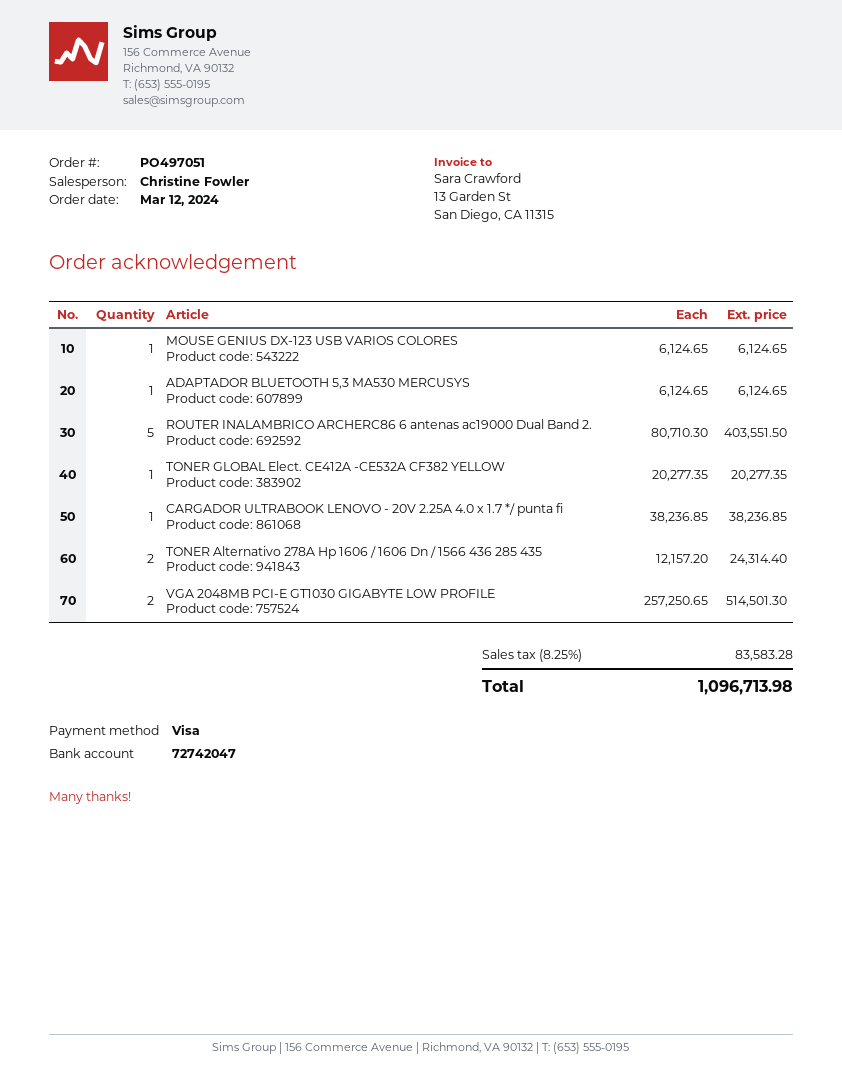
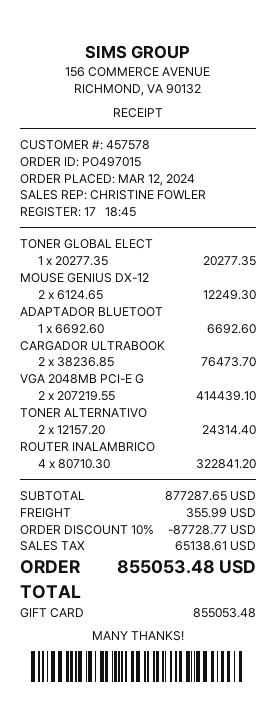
order number: PO497051 -> PO497015
payment method: Visa -> gift card
MOUSE GENIUS DX-123 USB VARIOS COLORES: 1 x 6124.65 = 6124.65 -> 2 x 6124.65 = 12249.30
ADAPTADOR BLUETOOTH 5,3 MA530 MERCUSYS: 1 x 6124.65 = 6124.65 -> 1 x 6692.60 = 6692.60
ROUTER INALAMBRICO ARCHERC86 6 antenas ac19000 Dual Band 2.: 5 x 80710.30 = 403551.50 -> 4 x 80710.30 = 322841.20
CARGADOR ULTRABOOK LENOVO - 20V 2.25A 4.0 x 1.7 */ punta fi: 1 x 38236.85 = 38236.85 -> 2 x 38236.85 = 76473.70
VGA 2048MB PCI-E GT1030 GIGABYTE LOW PROFILE: 2 x 257250.65 = 514501.30 -> 2 x 207219.55 = 414439.10
discount: none -> 10% = 87728.77
shipping: none -> 355.99
tax: 83583.28 -> 65138.61
total: 1096713.98 -> 855053.48

